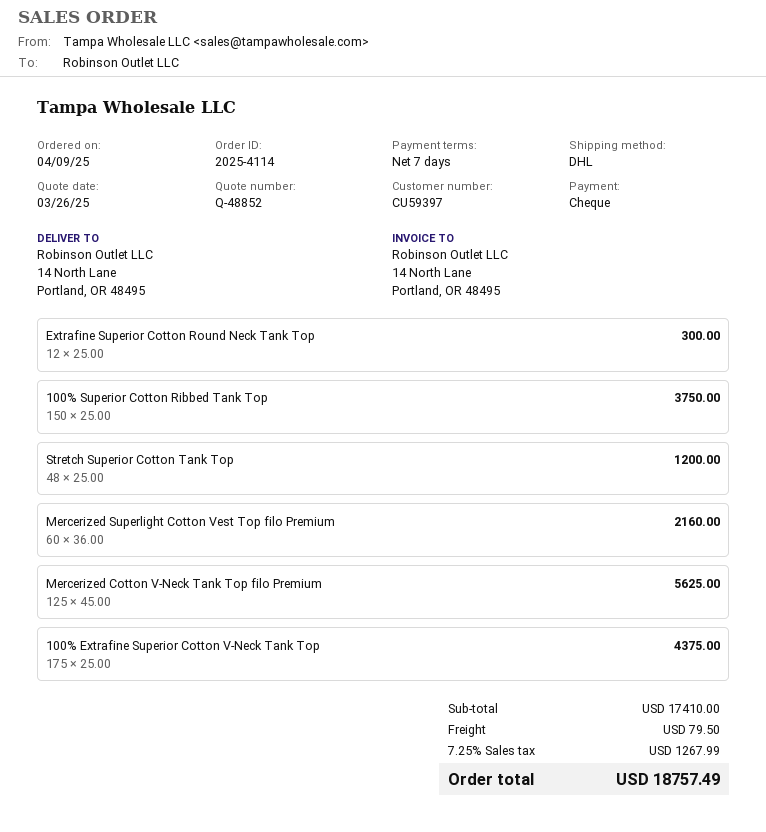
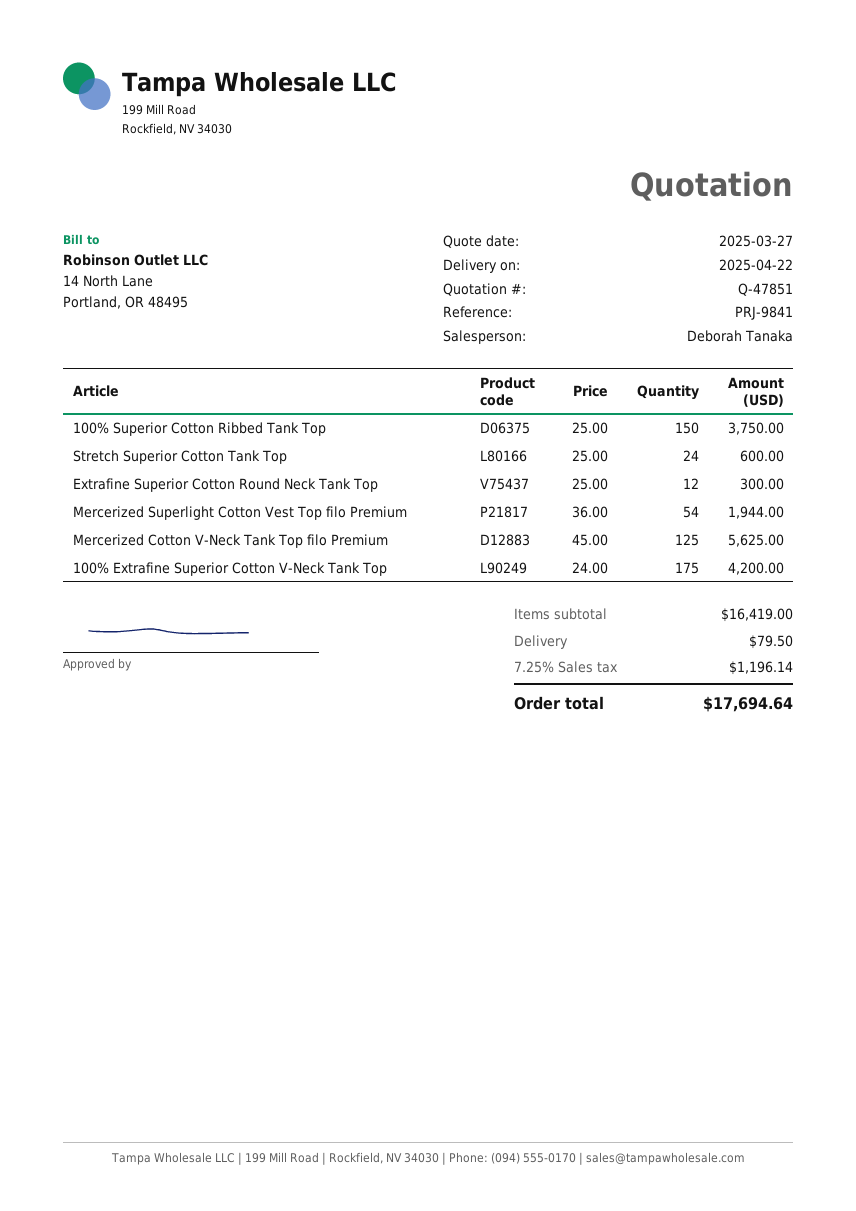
quote number: Q-48852 -> Q-47851
quote date: 2025-03-26 -> 2025-03-27
Stretch Superior Cotton Tank Top: 48 x 25.00 = 1200.00 -> 24 x 25.00 = 600.00
Mercerized Superlight Cotton Vest Top filo Premium: 60 x 36.00 = 2160.00 -> 54 x 36.00 = 1944.00
100% Extrafine Superior Cotton V-Neck Tank Top: 175 x 25.00 = 4375.00 -> 175 x 24.00 = 4200.00
subtotal: 17410.00 -> 16419.00
tax: 7.25% = 1267.99 -> 7.25% = 1196.14
total: 18757.49 -> 17694.64

